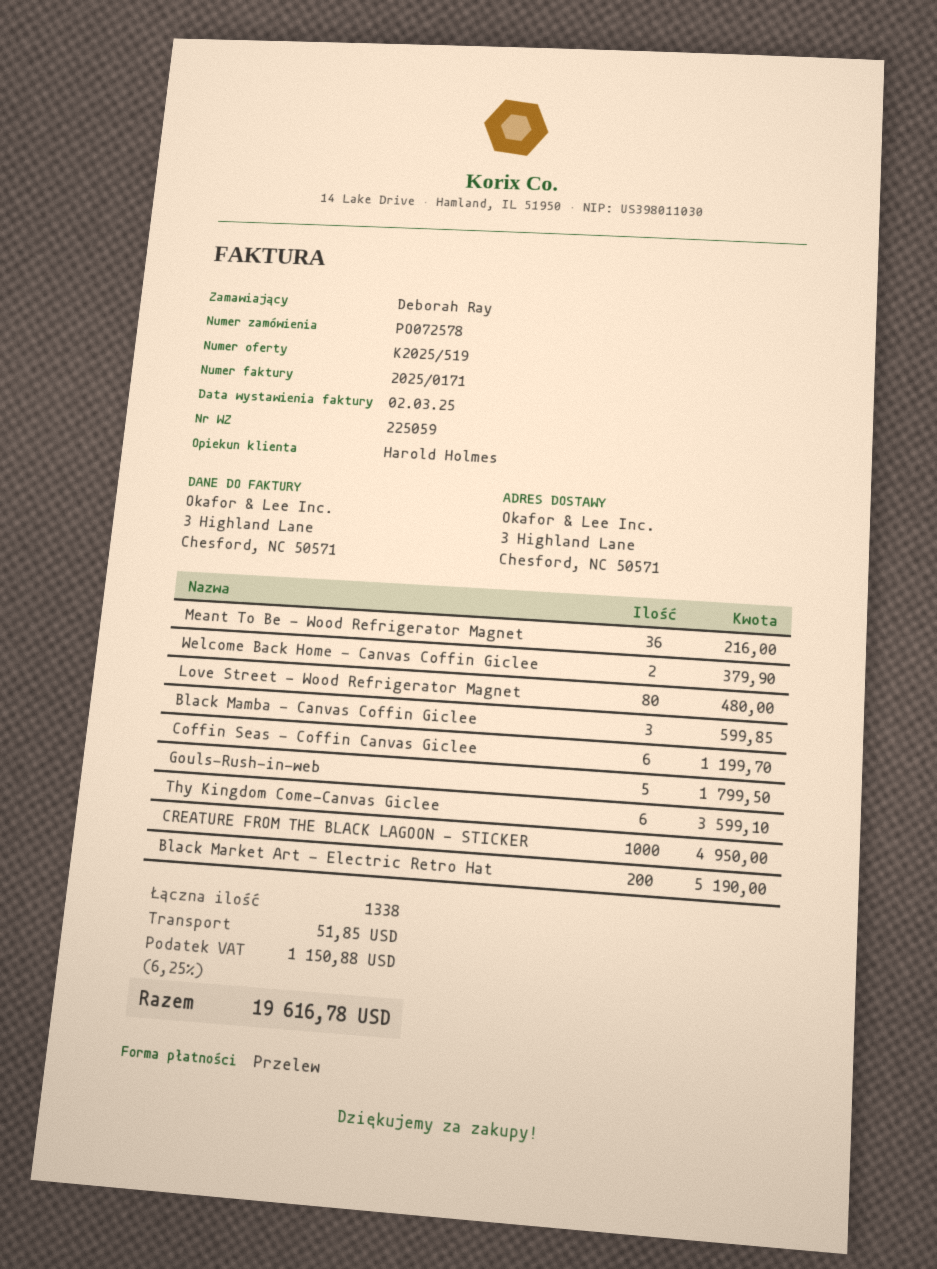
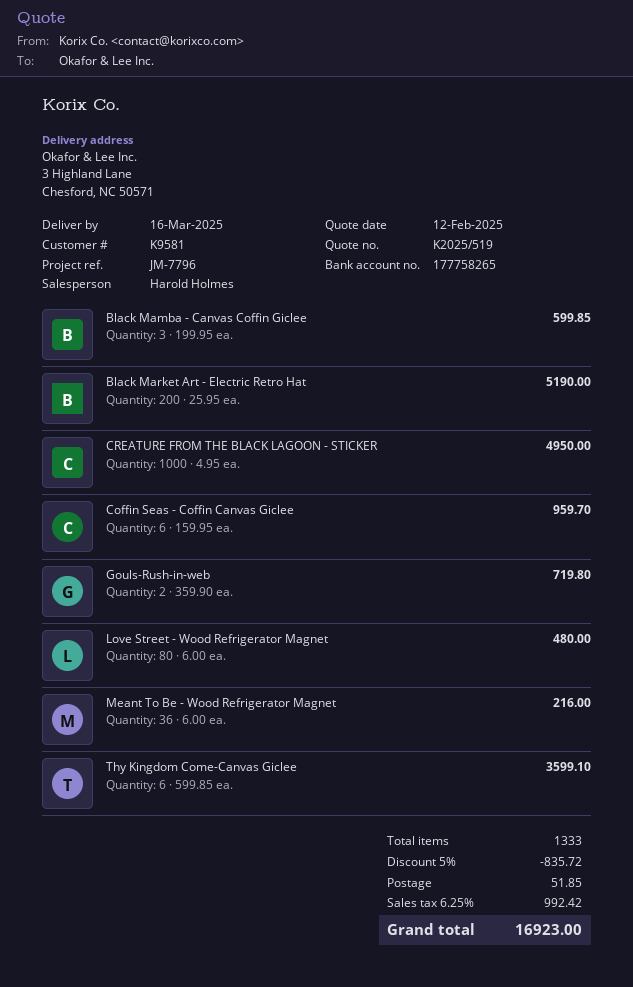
Welcome Back Home - Canvas Coffin Giclee: 2 for 379.90 -> none
Coffin Seas - Coffin Canvas Giclee: 6 for 1199.70 -> 6 for 959.70
Gouls-Rush-in-web: 5 for 1799.50 -> 2 for 719.80
total quantity: 1338 -> 1333
discount: none -> 5% = 835.72
tax: 6.25% = 1150.88 -> 6.25% = 992.42
total: 19616.78 -> 16923.00

